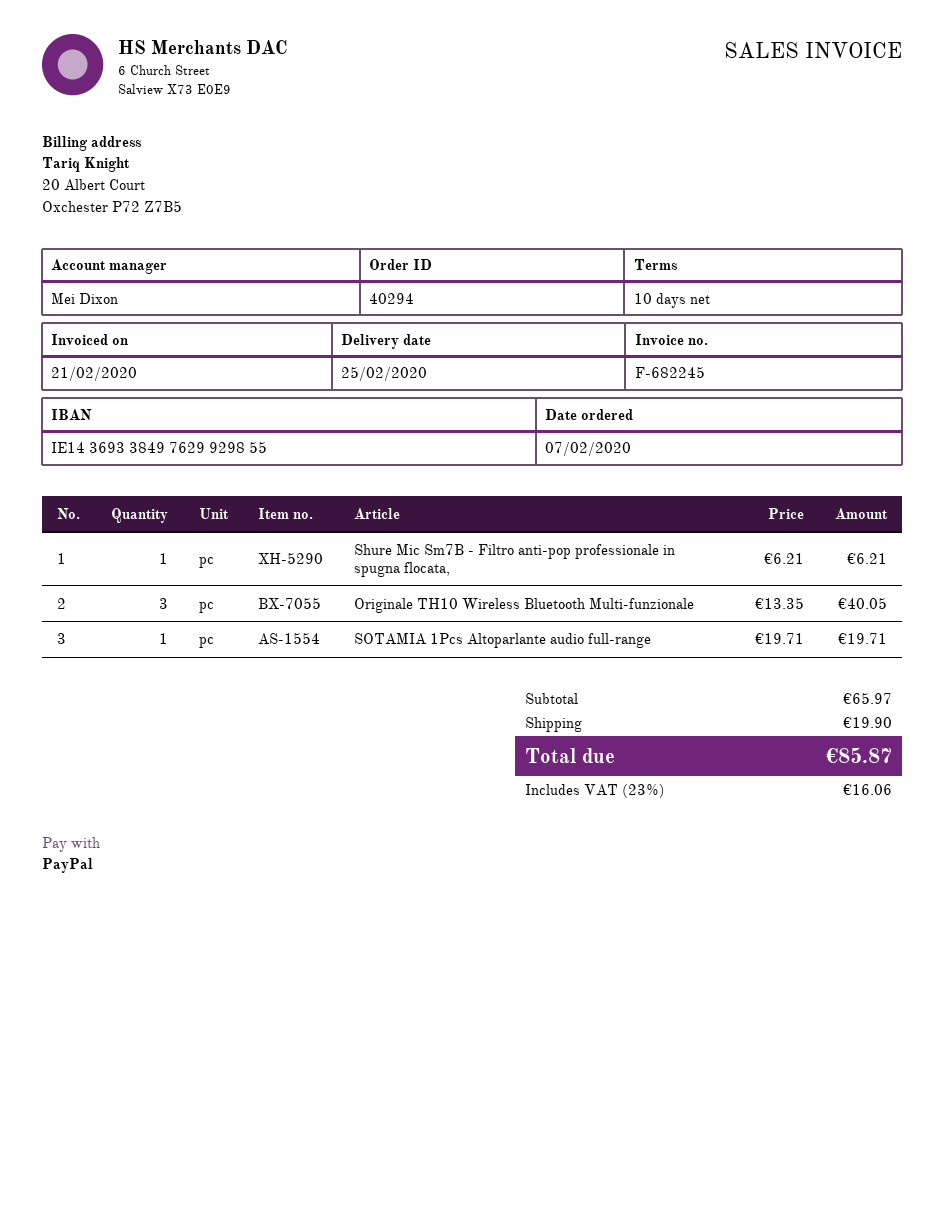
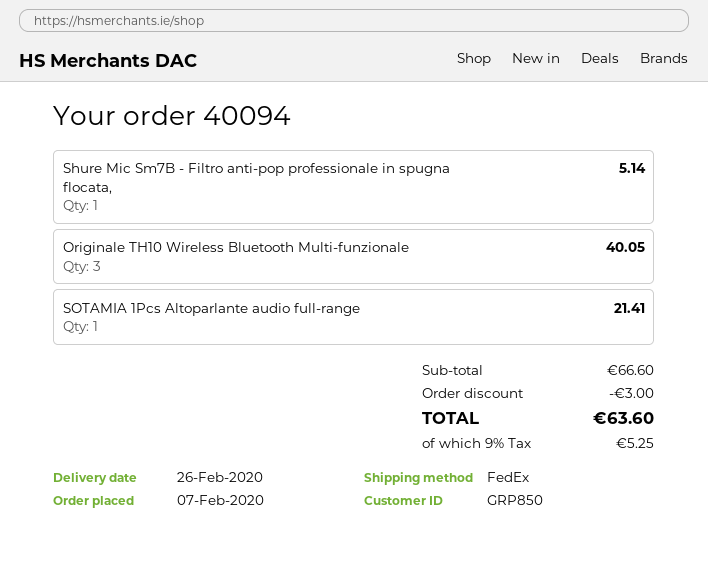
order number: 40294 -> 40094
delivery date: 2020-02-25 -> 2020-02-26
Shure Mic Sm7B - Filtro anti-pop professionale in spugna flocata,: 1 for 6.21 -> 1 for 5.14
SOTAMIA 1Pcs Altoparlante audio full-range: 1 for 19.71 -> 1 for 21.41
subtotal: 65.97 -> 66.60
discount: none -> 3.00
shipping: 19.90 -> none
tax: 23% = 16.06 -> 9% = 5.25
total: 85.87 -> 63.60

